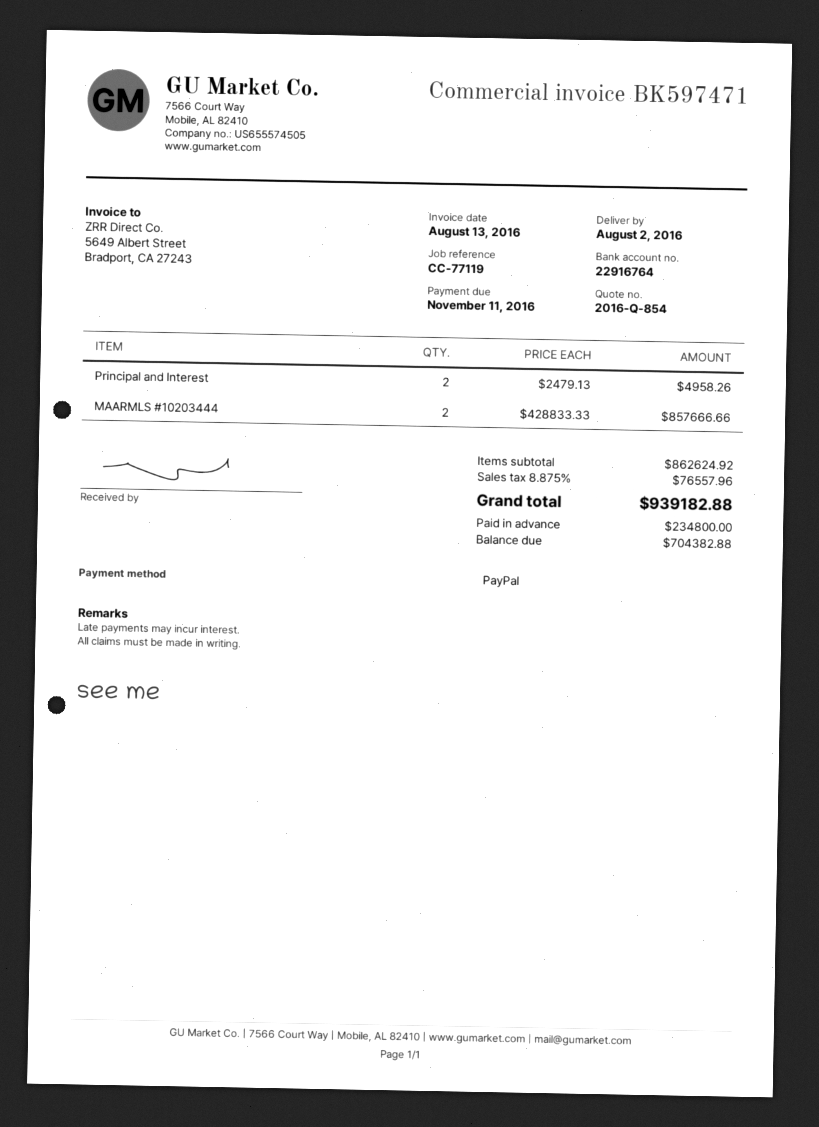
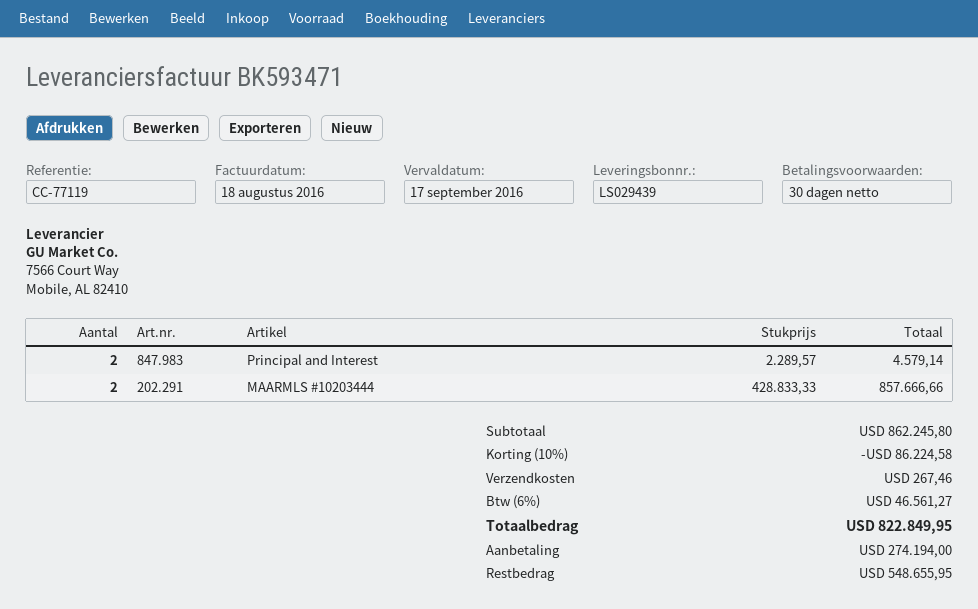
invoice number: BK597471 -> BK593471
invoice date: 2016-08-13 -> 2016-08-18
due date: 2016-11-11 -> 2016-09-17
Principal and Interest: 2 x 2479.13 = 4958.26 -> 2 x 2289.57 = 4579.14
subtotal: 862624.92 -> 862245.80
discount: none -> 10% = 86224.58
shipping: none -> 267.46
tax: 8.875% = 76557.96 -> 6% = 46561.27
total: 939182.88 -> 822849.95
deposit: 234800.00 -> 274194.00
balance: 704382.88 -> 548655.95

